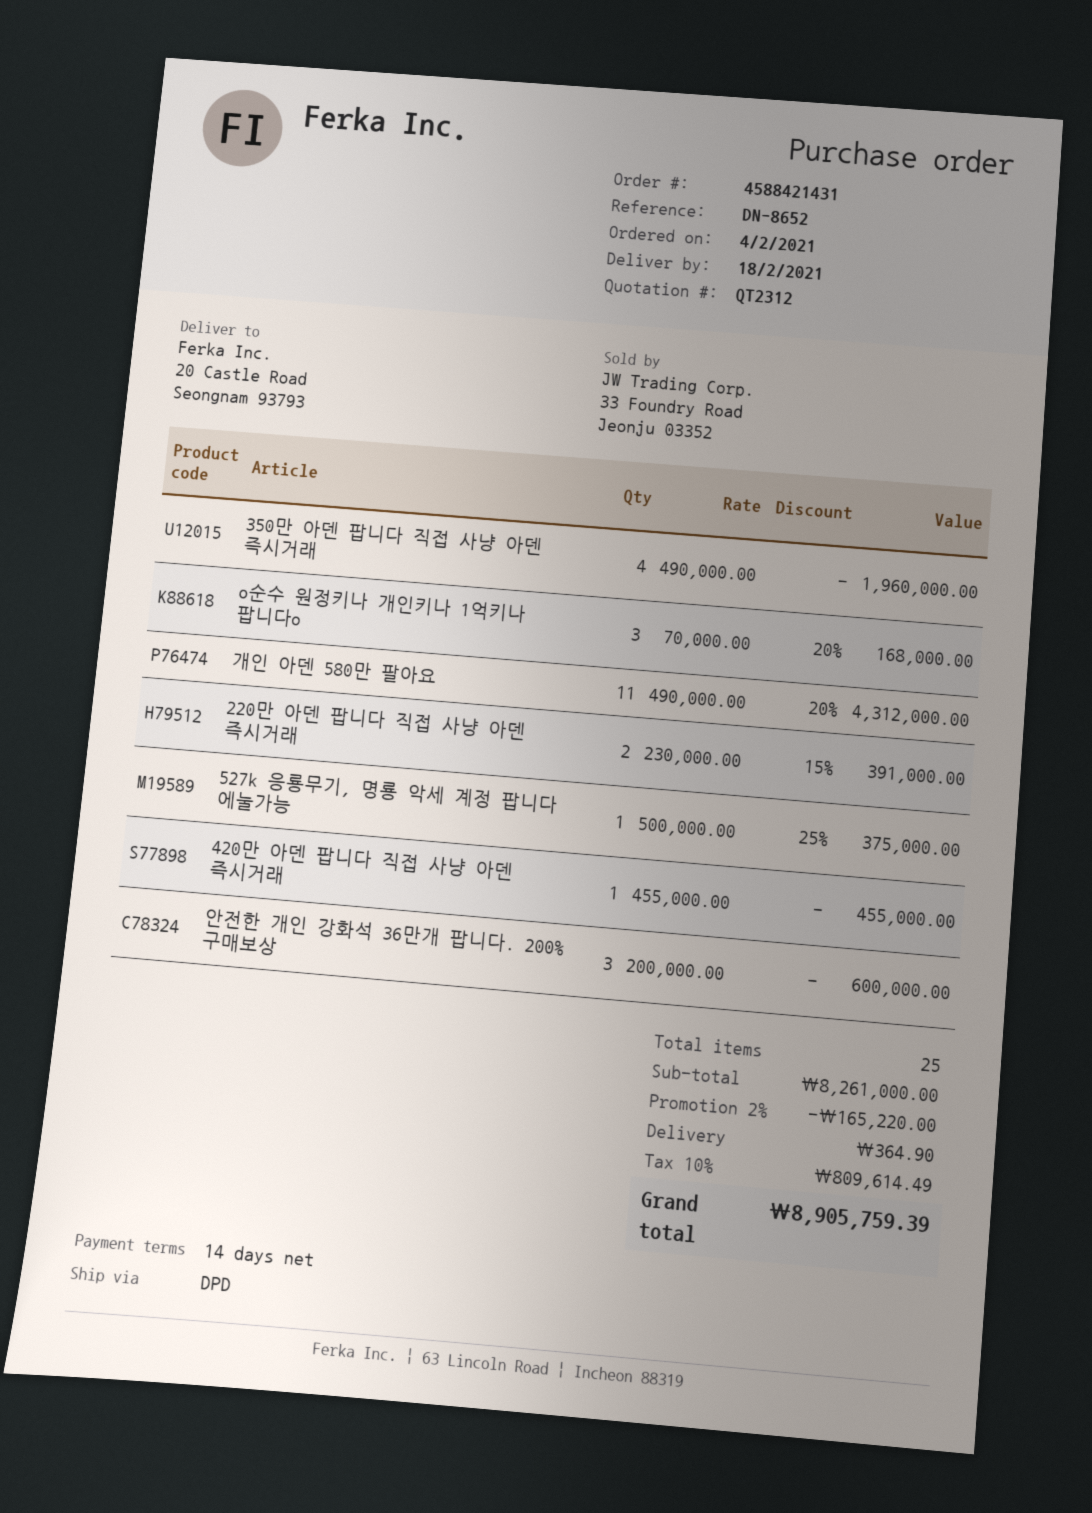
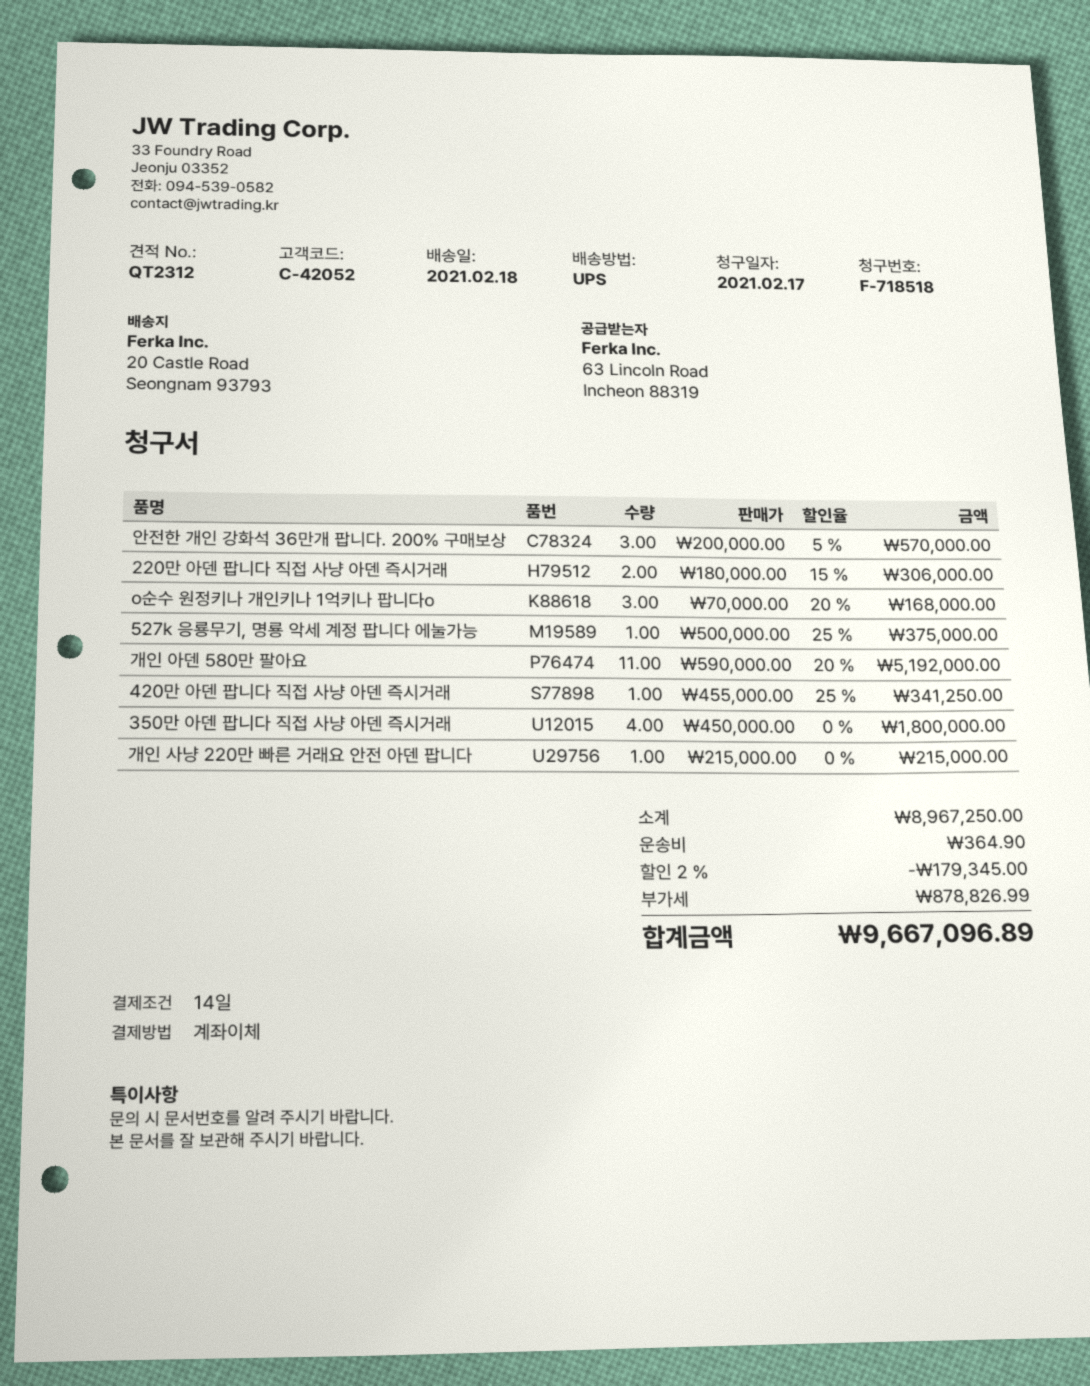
shipping method: DPD -> UPS
350만 아덴 팝니다 직접 사냥 아덴 즉시거래: 4 x 490000.00 = 1960000.00 -> 4 x 450000.00 = 1800000.00
개인 아덴 580만 팔아요: 11 x 490000.00 - 20% = 4312000.00 -> 11 x 590000.00 - 20% = 5192000.00
220만 아덴 팝니다 직접 사냥 아덴 즉시거래: 2 x 230000.00 - 15% = 391000.00 -> 2 x 180000.00 - 15% = 306000.00
420만 아덴 팝니다 직접 사냥 아덴 즉시거래: 1 x 455000.00 = 455000.00 -> 1 x 455000.00 - 25% = 341250.00
안전한 개인 강화석 36만개 팝니다. 200% 구매보상: 3 x 200000.00 = 600000.00 -> 3 x 200000.00 - 5% = 570000.00
개인 사냥 220만 빠른 거래요 안전 아덴 팝니다: none -> 1 x 215000.00 = 215000.00
subtotal: 8261000.00 -> 8967250.00
discount: 2% = 165220.00 -> 2% = 179345.00
tax: 809614.49 -> 878826.99
total: 8905759.39 -> 9667096.89

